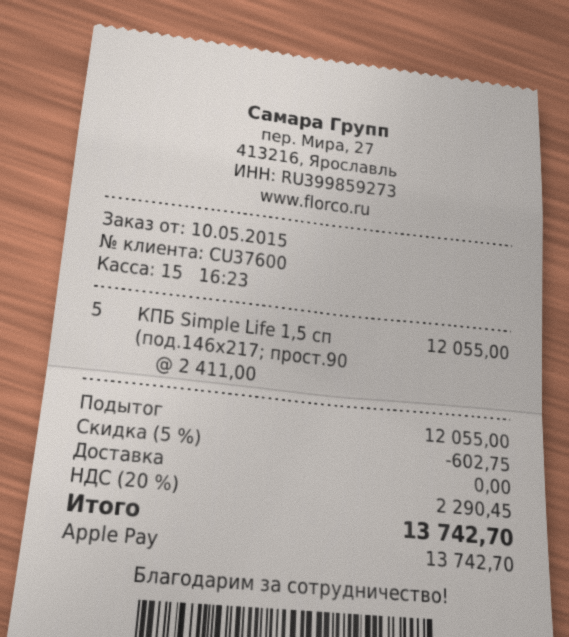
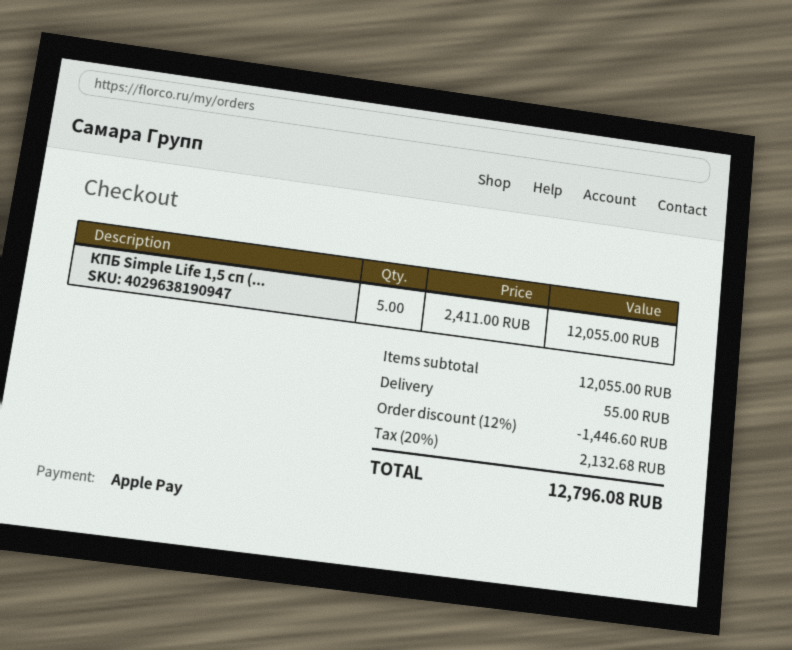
discount: 5% = 602.75 -> 12% = 1446.60
shipping: 0.00 -> 55.00
tax: 20% = 2290.45 -> 20% = 2132.68
total: 13742.70 -> 12796.08

